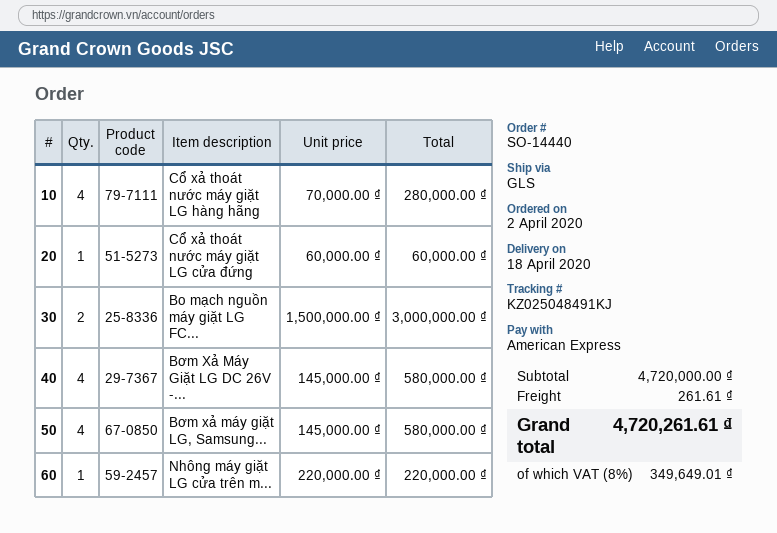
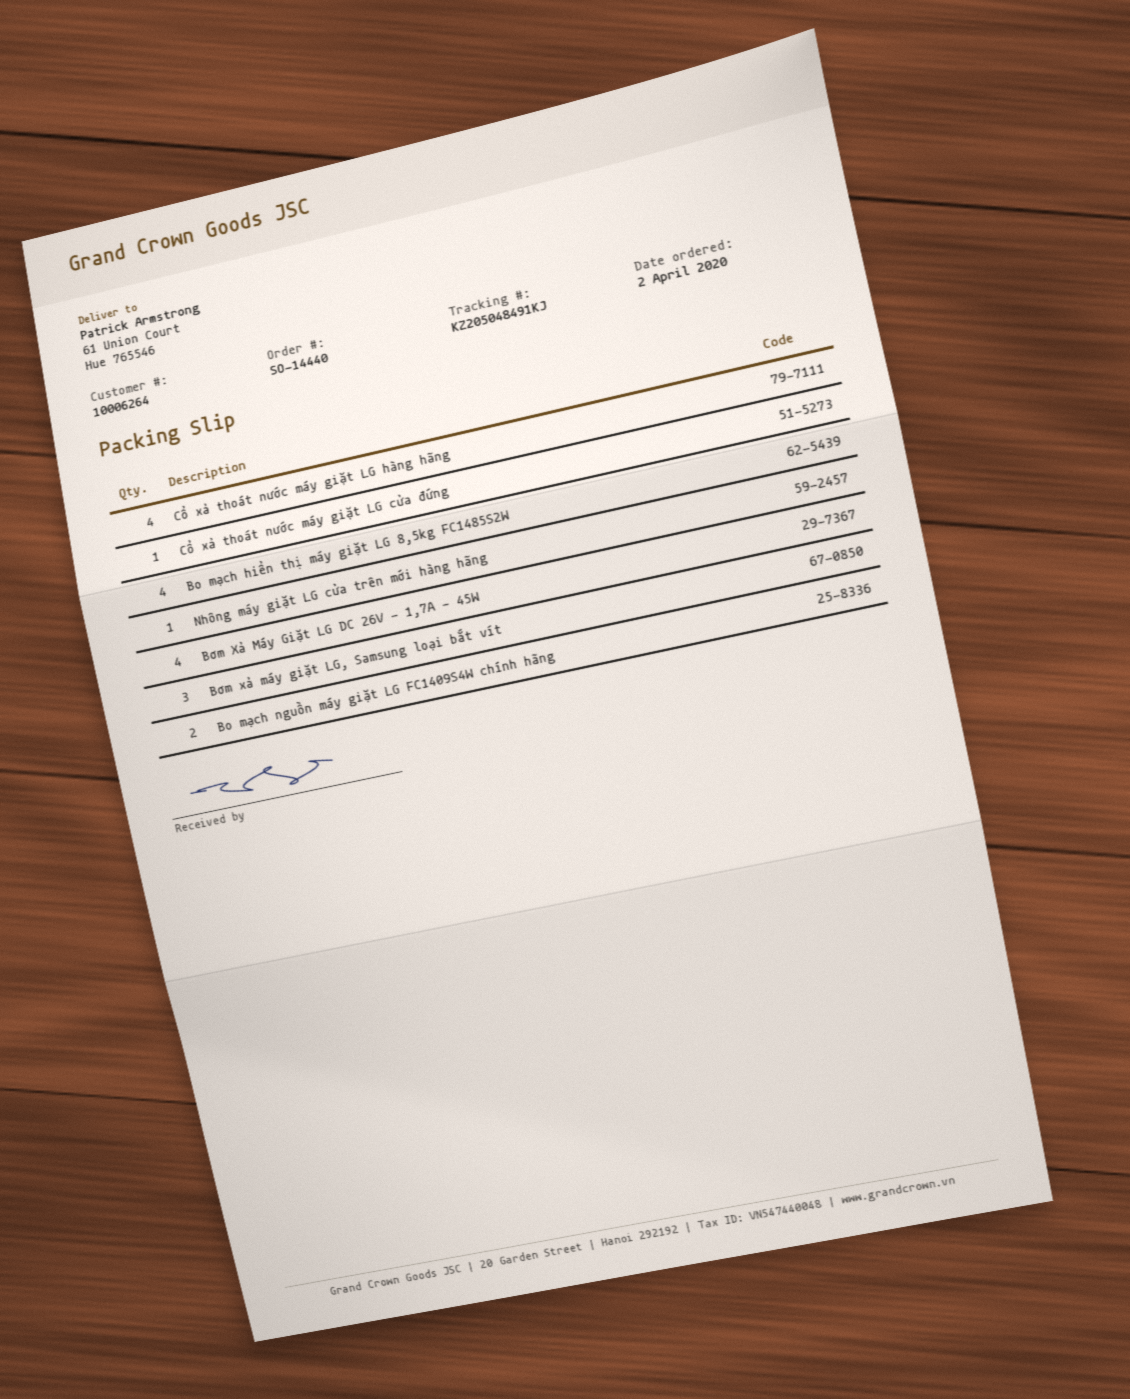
tracking number: KZ025048491KJ -> KZ205048491KJ
Bơm xả máy giặt LG, Samsung...: 4 -> 3
Bo mạch hiển thị máy giặt LG 8,5kg FC1485S2W: none -> 4

